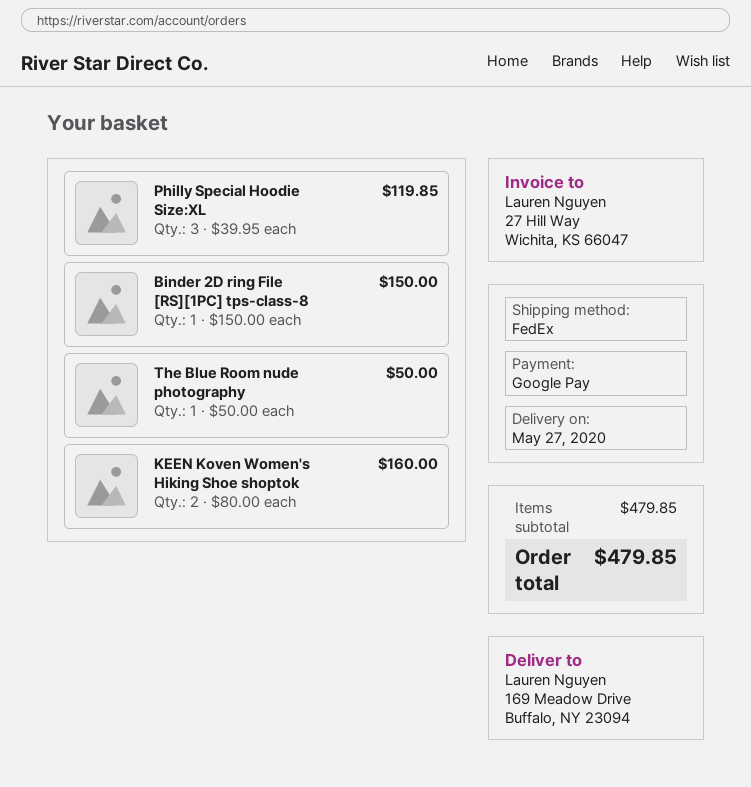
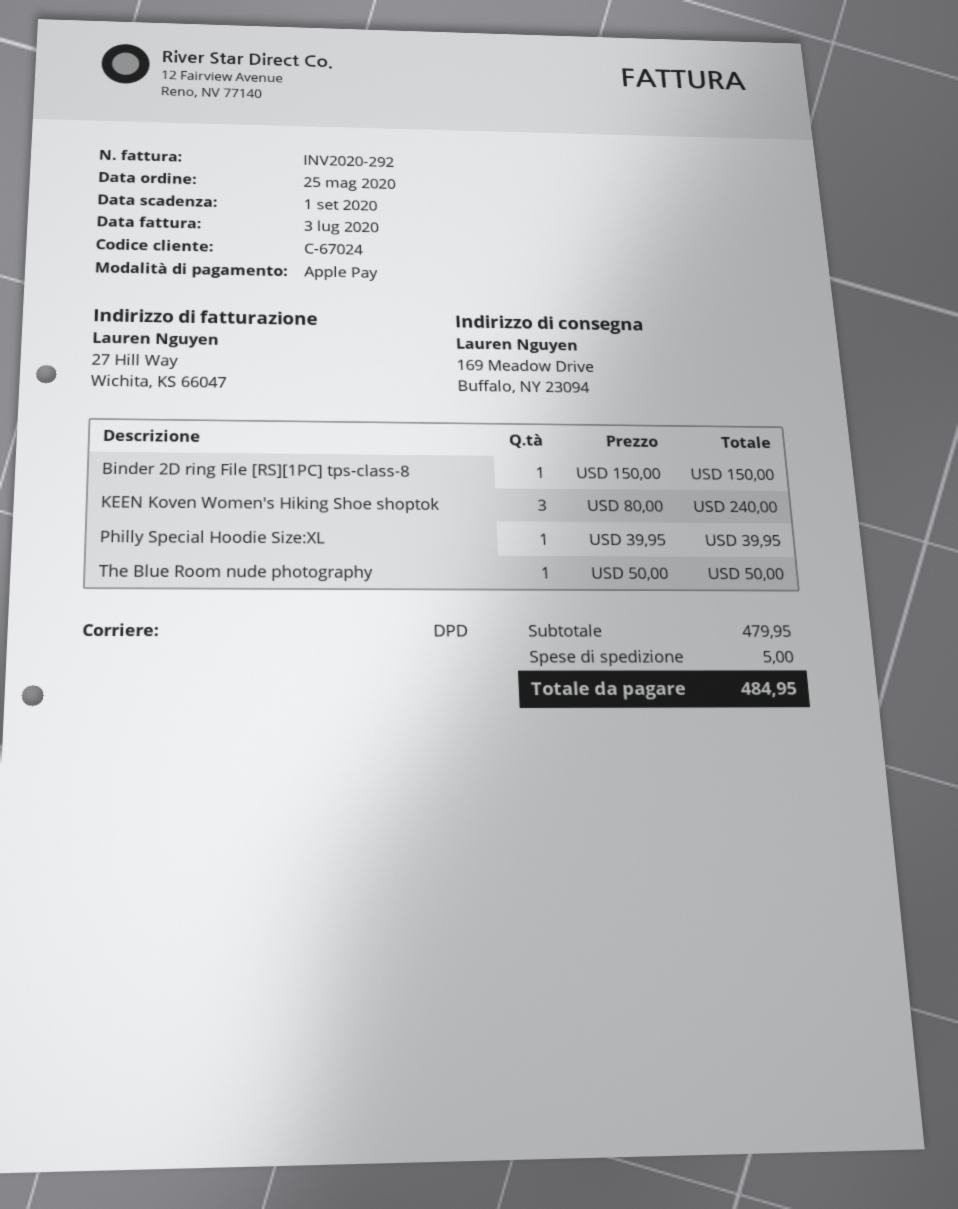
payment method: Google Pay -> Apple Pay
shipping method: FedEx -> DPD
Philly Special Hoodie Size:XL: 3 x 39.95 = 119.85 -> 1 x 39.95 = 39.95
KEEN Koven Women's Hiking Shoe shoptok: 2 x 80.00 = 160.00 -> 3 x 80.00 = 240.00
subtotal: 479.85 -> 479.95
shipping: none -> 5.00
total: 479.85 -> 484.95

